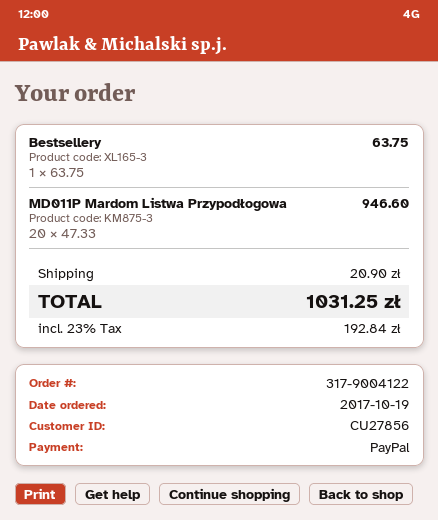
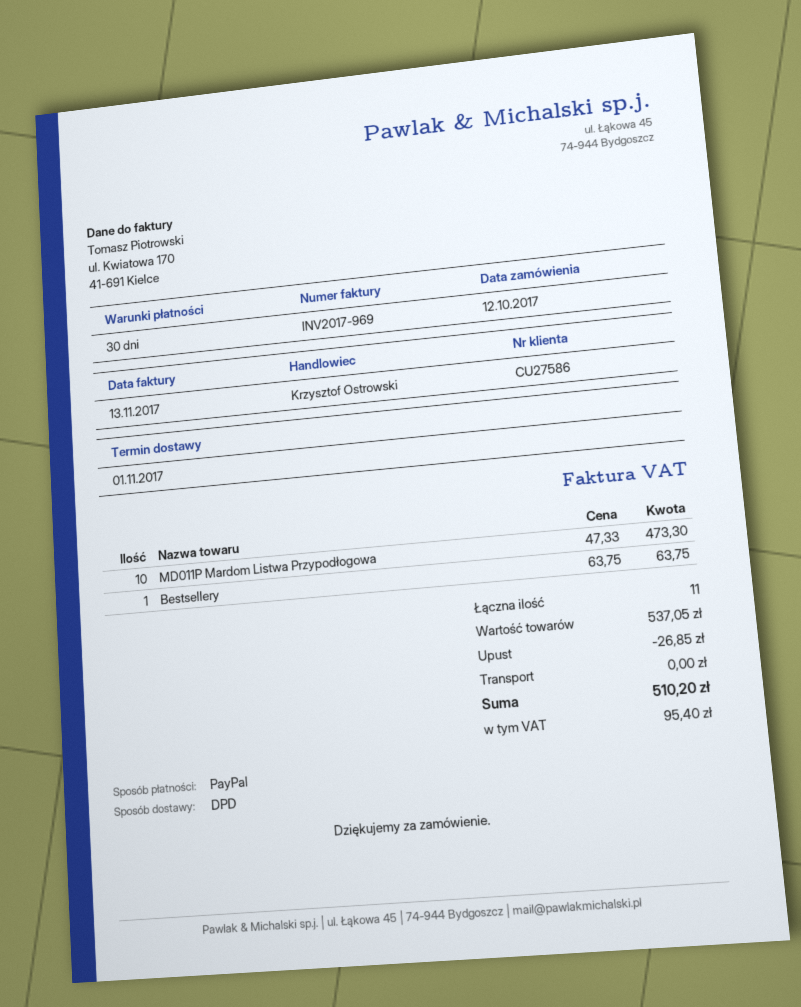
order date: 2017-10-19 -> 2017-10-12
customer number: CU27856 -> CU27586
MD011P Mardom Listwa Przypodłogowa: 20 x 47.33 = 946.60 -> 10 x 47.33 = 473.30
discount: none -> 26.85
shipping: 20.90 -> 0.00
tax: 192.84 -> 95.40
total: 1031.25 -> 510.20

